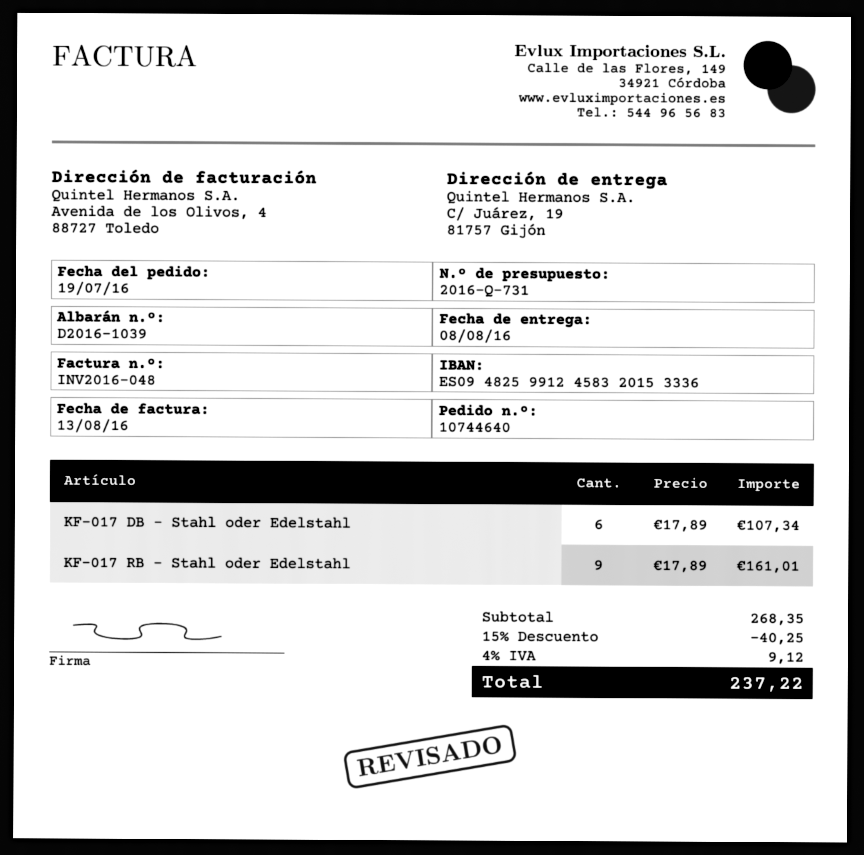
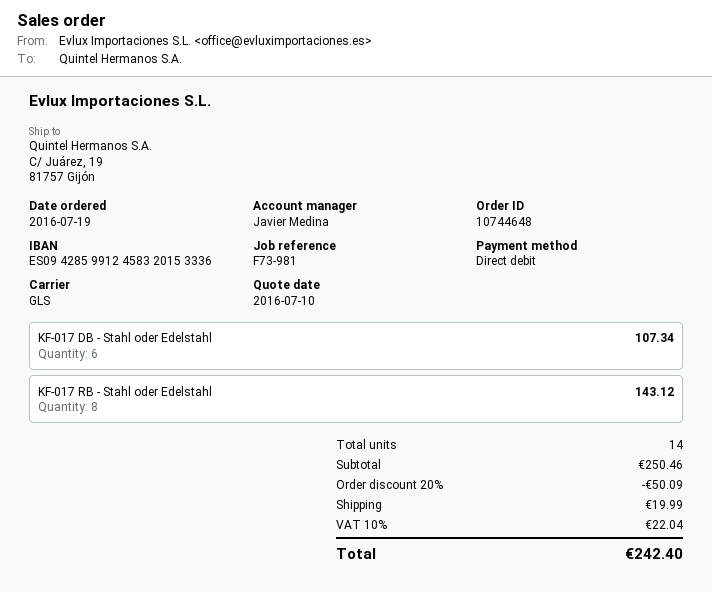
order number: 10744640 -> 10744648
bank account: ES0948259912458320153336 -> ES0942859912458320153336
KF-017 RB - Stahl oder Edelstahl: 9 for 161.01 -> 8 for 143.12
subtotal: 268.35 -> 250.46
discount: 15% = 40.25 -> 20% = 50.09
shipping: none -> 19.99
tax: 4% = 9.12 -> 10% = 22.04
total: 237.22 -> 242.40

